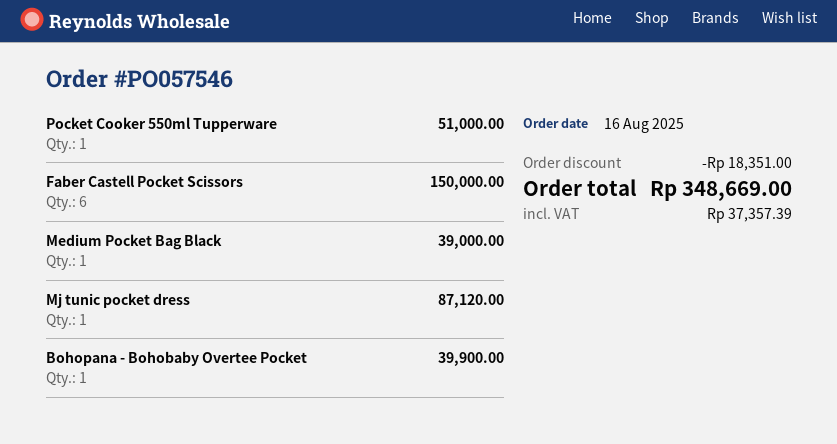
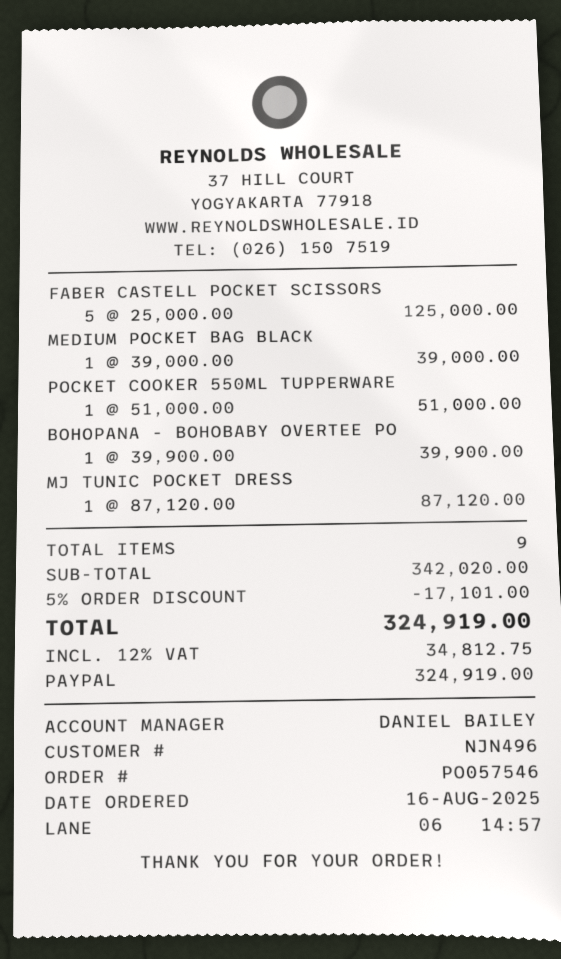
Faber Castell Pocket Scissors: 6 for 150000.00 -> 5 for 125000.00
discount: 18351.00 -> 17101.00
tax: 37357.39 -> 34812.75
total: 348669.00 -> 324919.00

